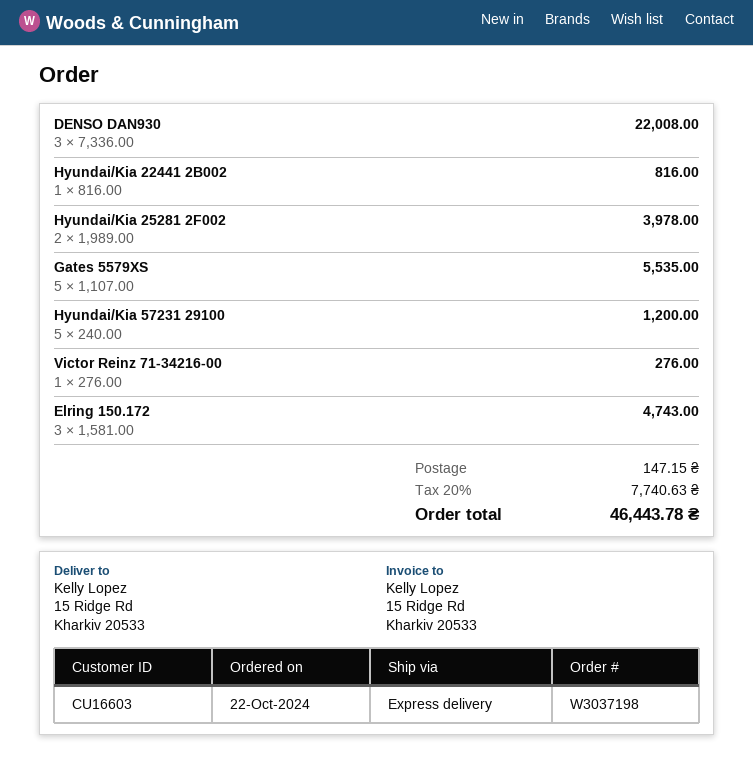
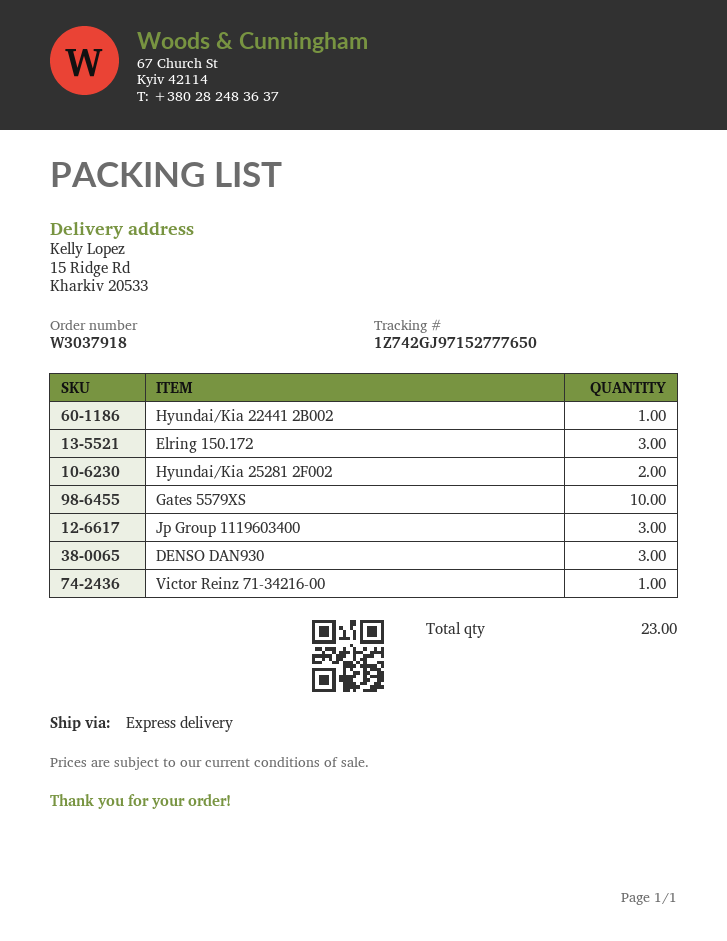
order number: W3037198 -> W3037918
Gates 5579XS: 5 -> 10
Hyundai/Kia 57231 29100: 5 -> none
Jp Group 1119603400: none -> 3

